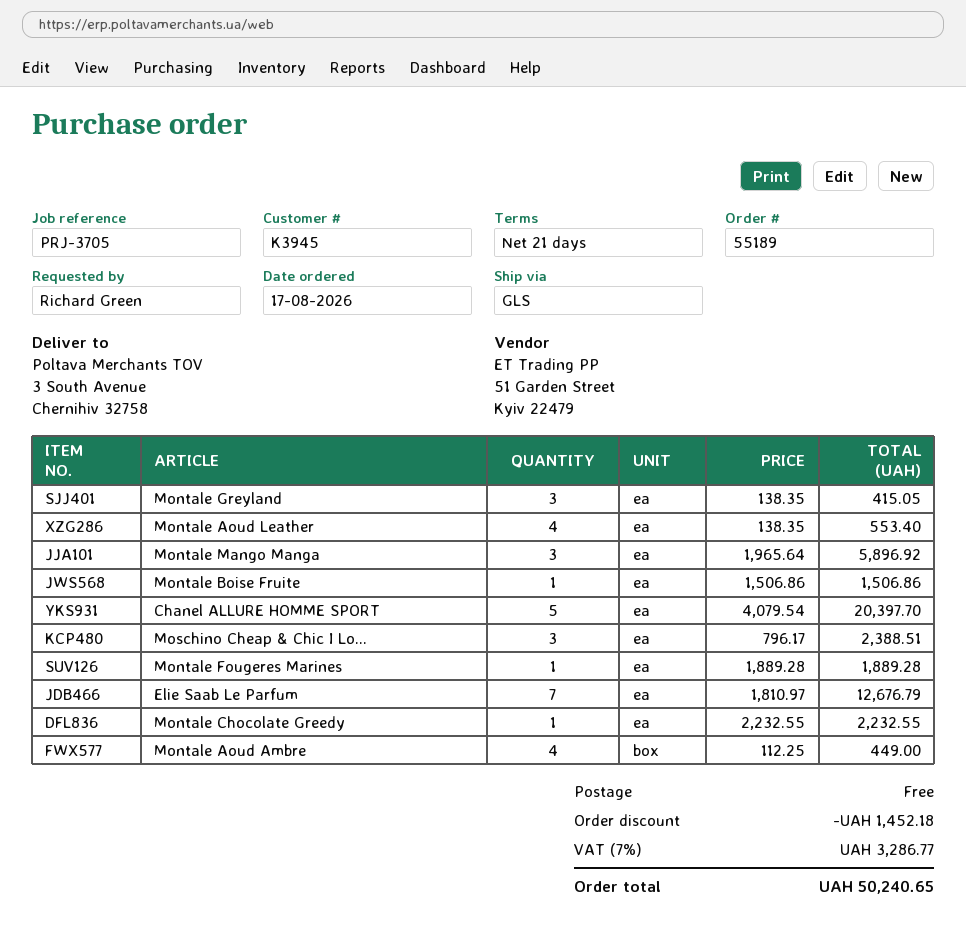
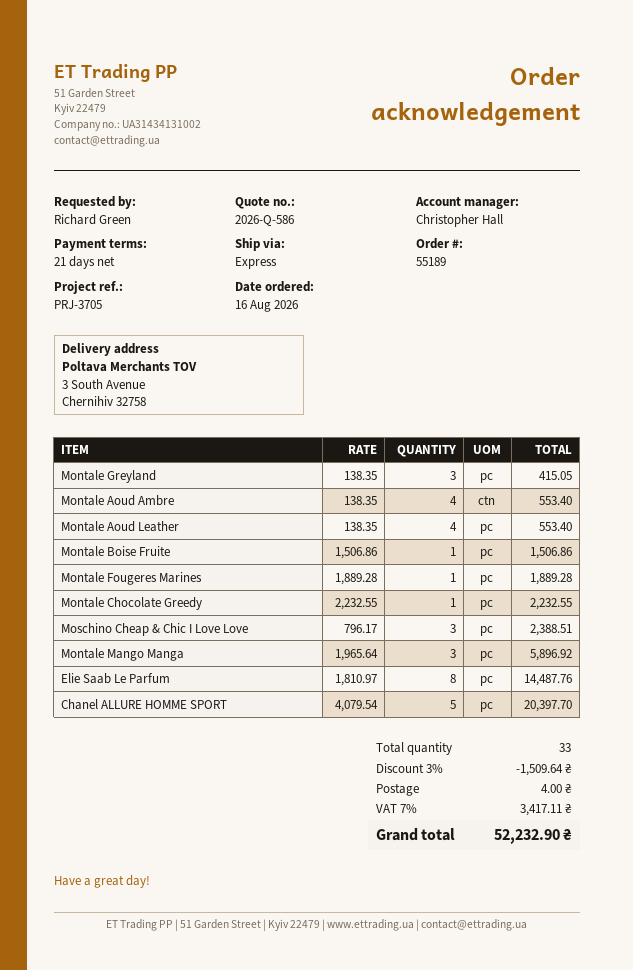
order date: 2026-08-17 -> 2026-08-16
shipping method: GLS -> express
Elie Saab Le Parfum: 7 x 1810.97 = 12676.79 -> 8 x 1810.97 = 14487.76
Montale Aoud Ambre: 4 x 112.25 = 449.00 -> 4 x 138.35 = 553.40
discount: 1452.18 -> 1509.64
shipping: 0.00 -> 4.00
tax: 7% = 3286.77 -> 7% = 3417.11
total: 50240.65 -> 52232.90

